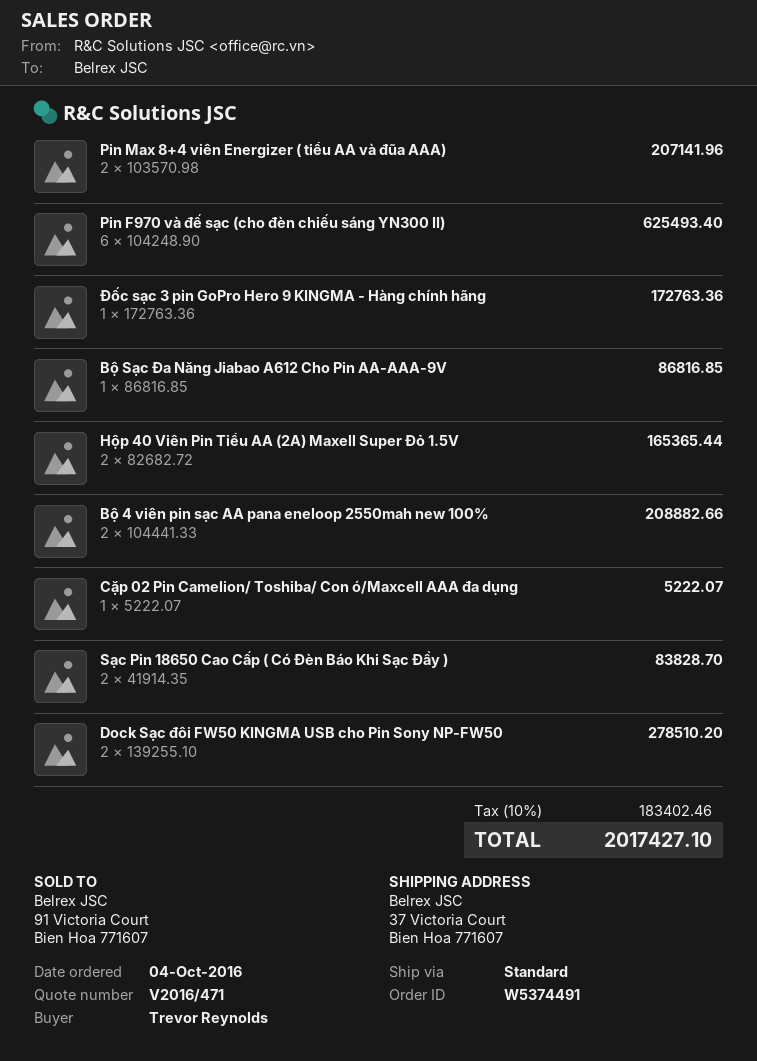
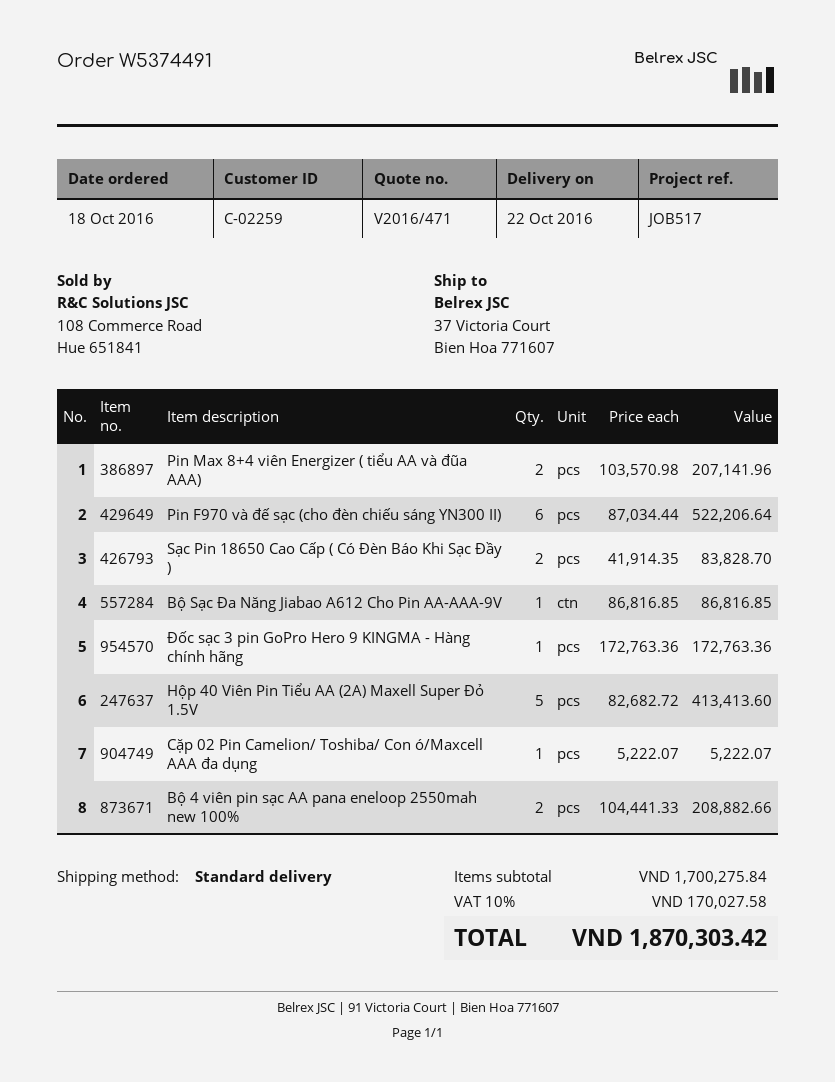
order date: 2016-10-04 -> 2016-10-18
Pin F970 và đế sạc (cho đèn chiếu sáng YN300 II): 6 x 104248.90 = 625493.40 -> 6 x 87034.44 = 522206.64
Hộp 40 Viên Pin Tiểu AA (2A) Maxell Super Đỏ 1.5V: 2 x 82682.72 = 165365.44 -> 5 x 82682.72 = 413413.60
Dock Sạc đôi FW50 KINGMA USB cho Pin Sony NP-FW50: 2 x 139255.10 = 278510.20 -> none
tax: 10% = 183402.46 -> 10% = 170027.58
total: 2017427.10 -> 1870303.42

